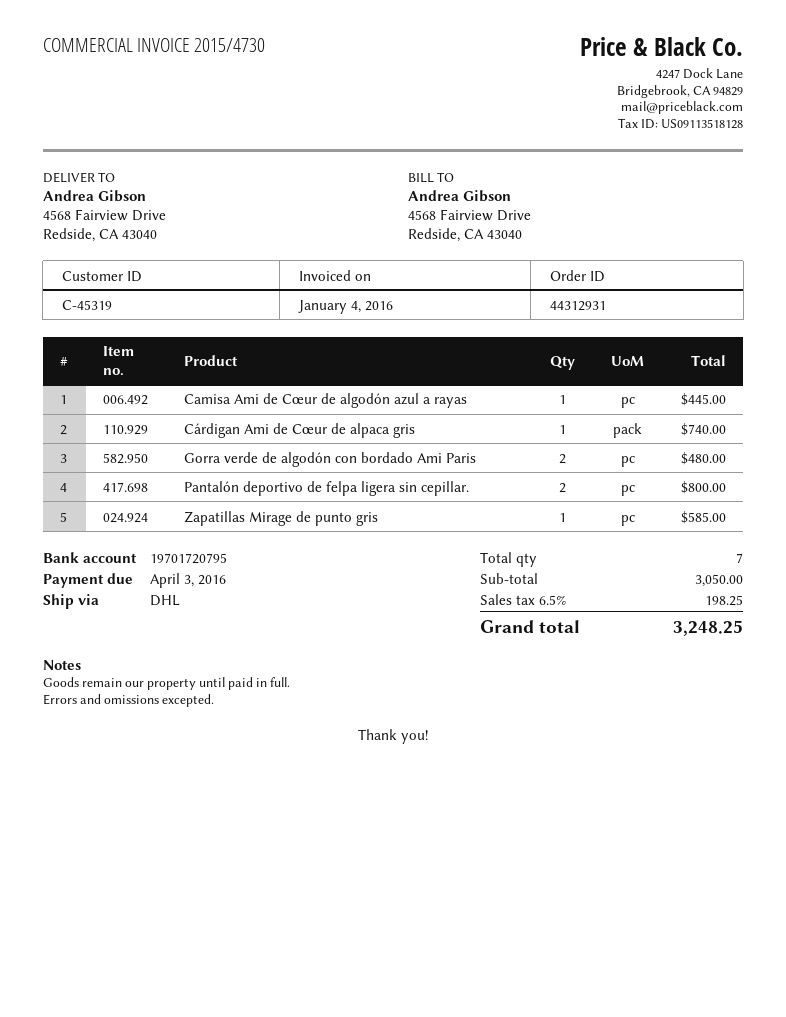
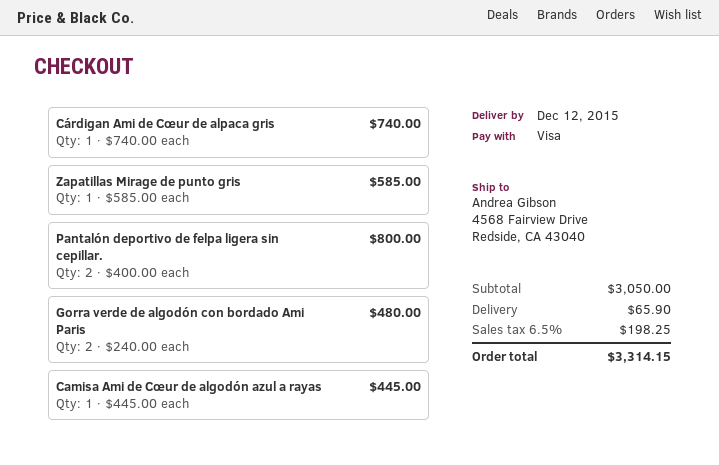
shipping: none -> 65.90
total: 3248.25 -> 3314.15

